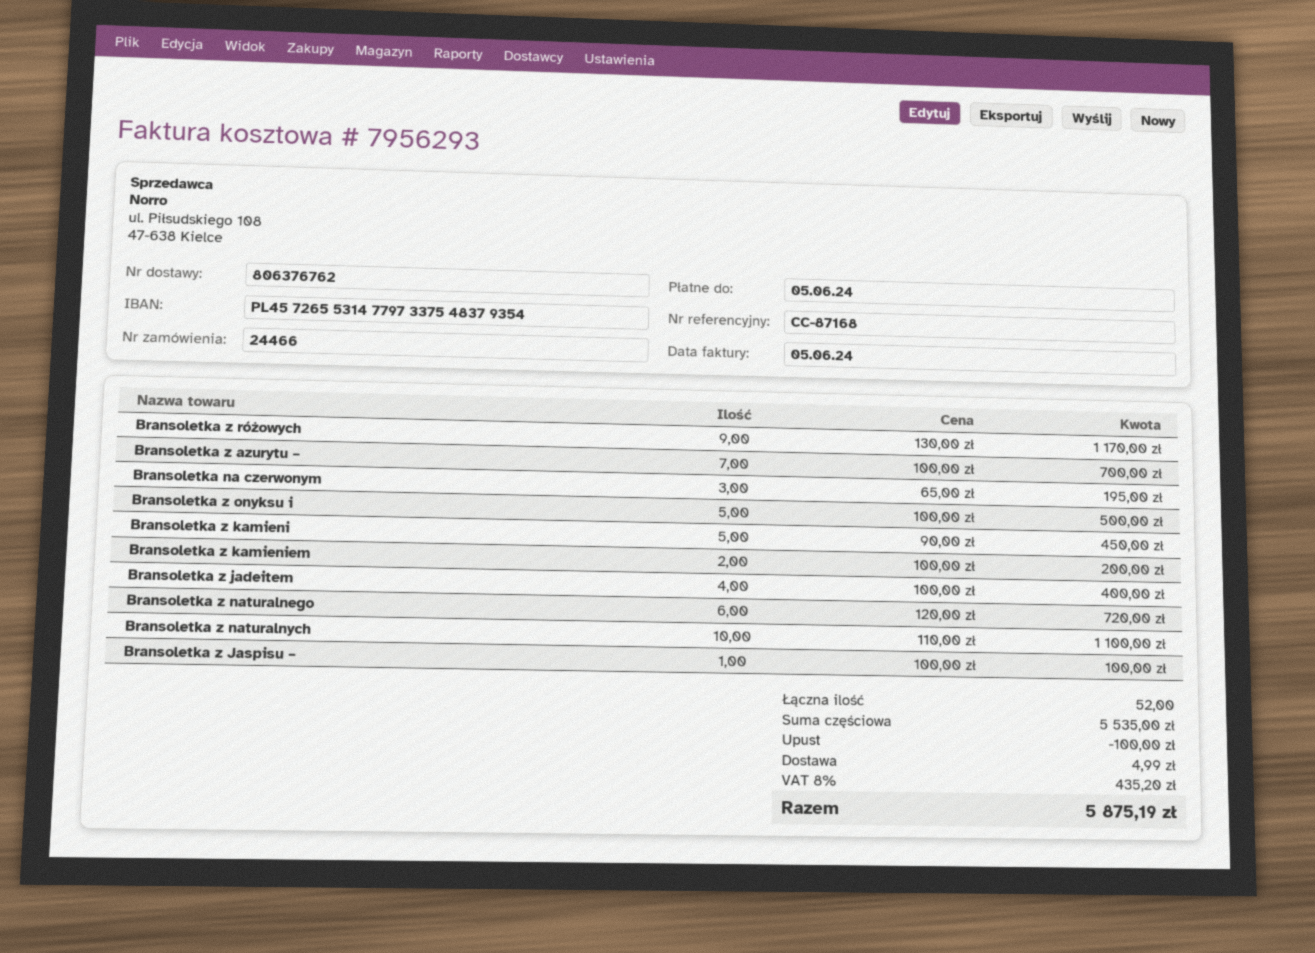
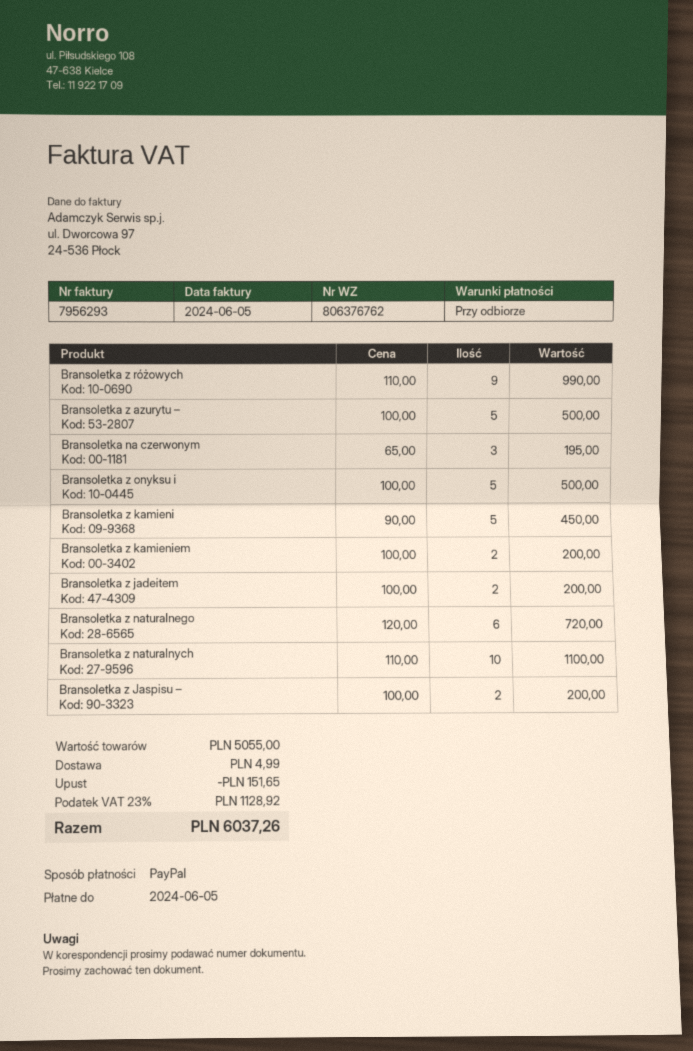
Bransoletka z różowych: 9 x 130.00 = 1170.00 -> 9 x 110.00 = 990.00
Bransoletka z azurytu –: 7 x 100.00 = 700.00 -> 5 x 100.00 = 500.00
Bransoletka z jadeitem: 4 x 100.00 = 400.00 -> 2 x 100.00 = 200.00
Bransoletka z Jaspisu –: 1 x 100.00 = 100.00 -> 2 x 100.00 = 200.00
subtotal: 5535.00 -> 5055.00
discount: 100.00 -> 151.65
tax: 8% = 435.20 -> 23% = 1128.92
total: 5875.19 -> 6037.26

